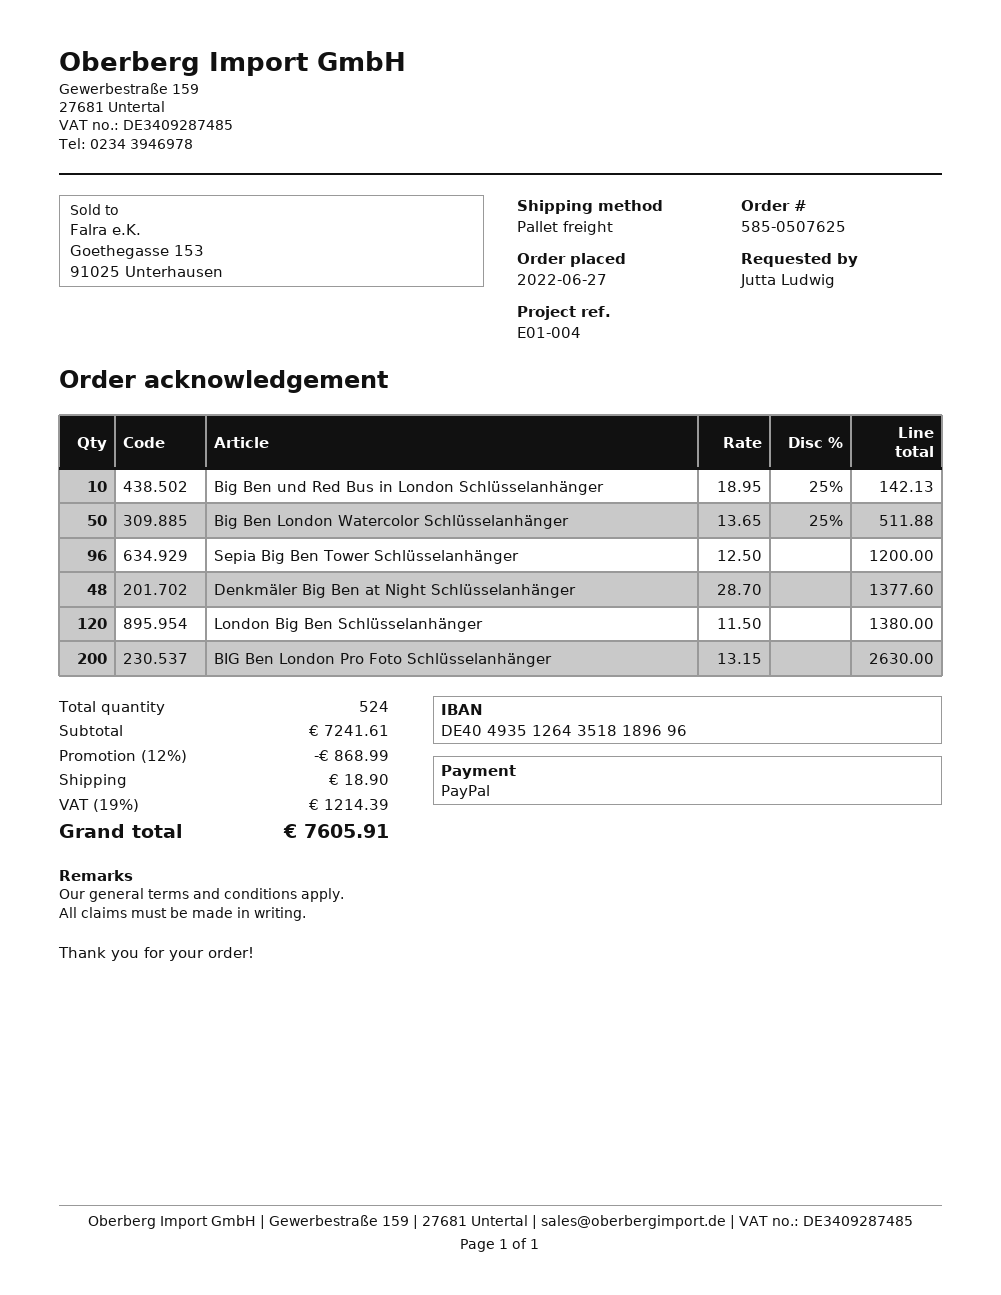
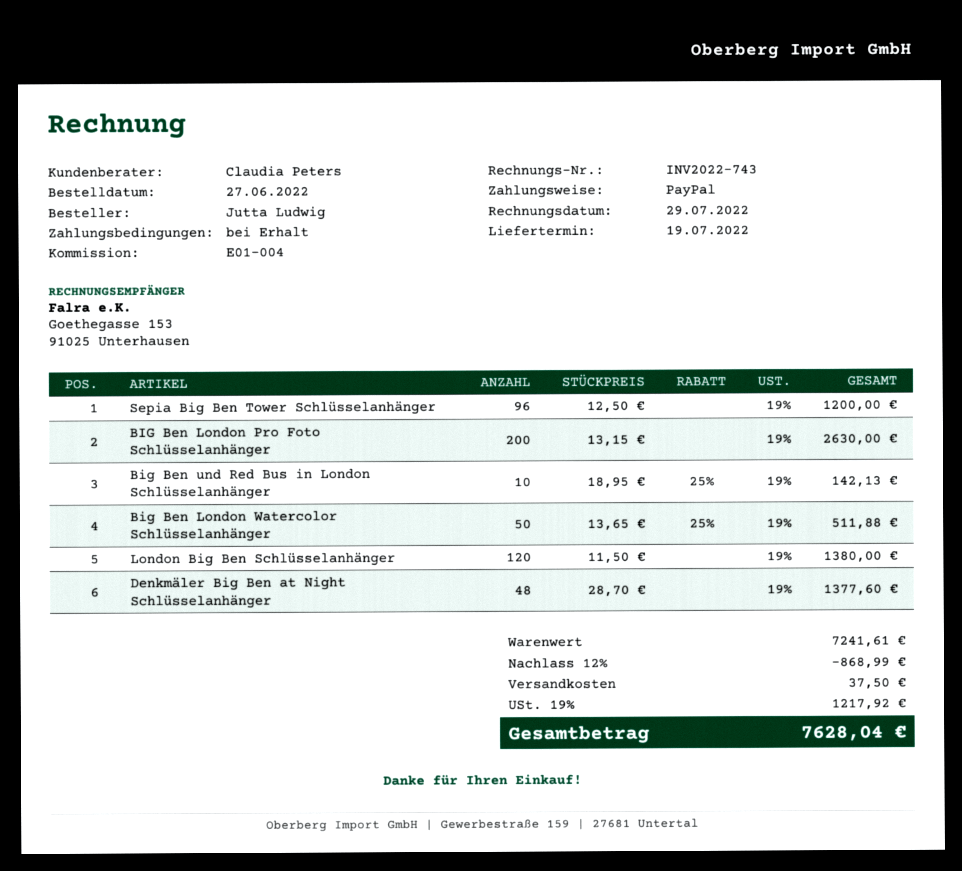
shipping: 18.90 -> 37.50
tax: 19% = 1214.39 -> 19% = 1217.92
total: 7605.91 -> 7628.04

